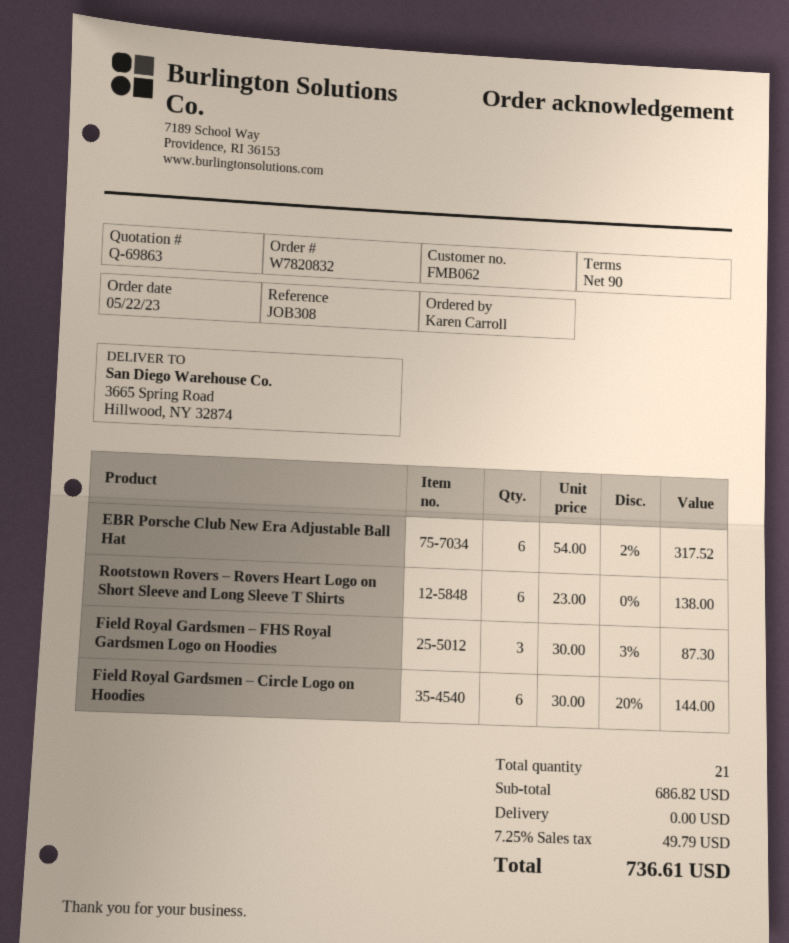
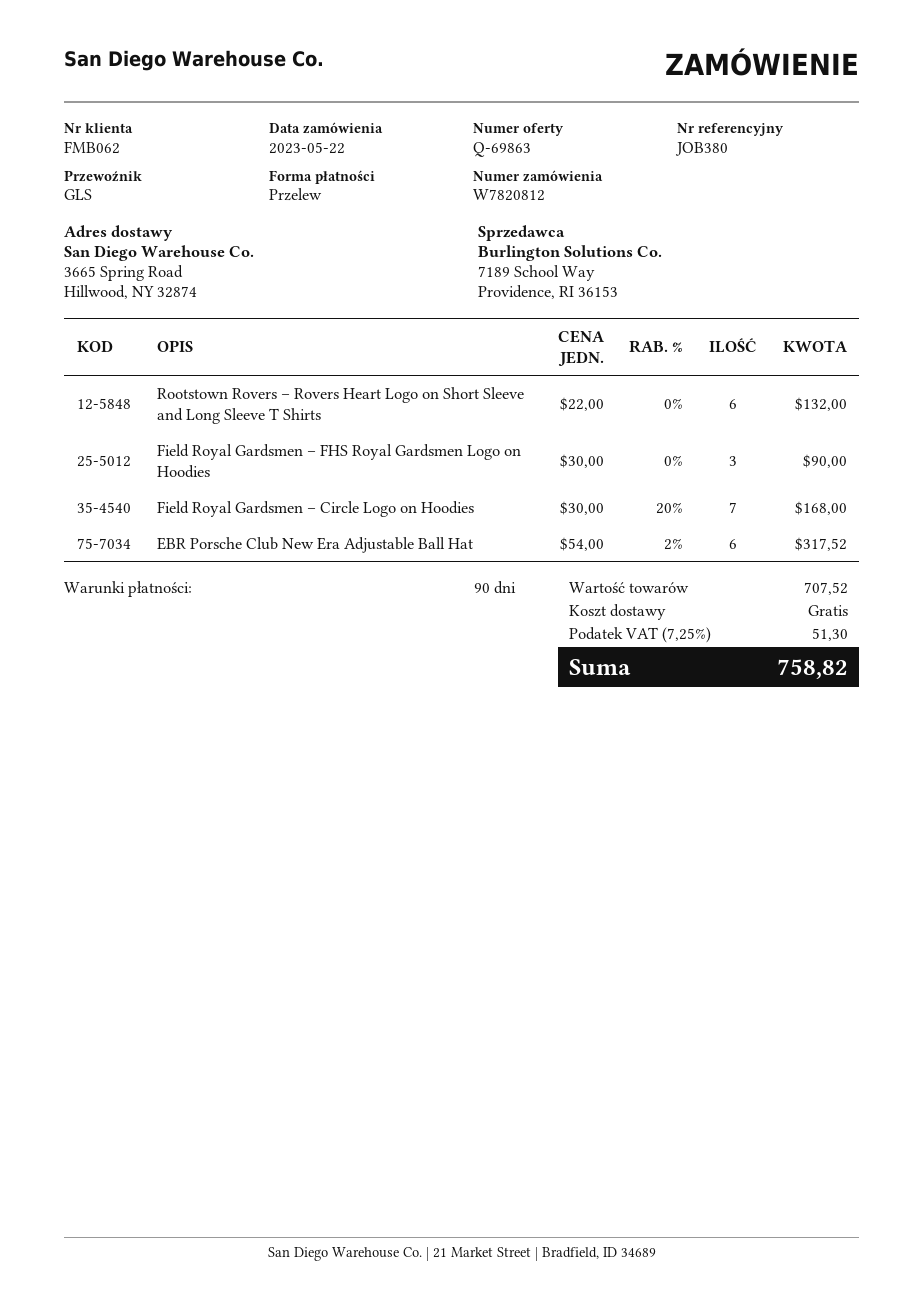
order number: W7820832 -> W7820812
reference: JOB308 -> JOB380
Rootstown Rovers – Rovers Heart Logo on Short Sleeve and Long Sleeve T Shirts: 6 x 23.00 = 138.00 -> 6 x 22.00 = 132.00
Field Royal Gardsmen – FHS Royal Gardsmen Logo on Hoodies: 3 x 30.00 - 3% = 87.30 -> 3 x 30.00 = 90.00
Field Royal Gardsmen – Circle Logo on Hoodies: 6 x 30.00 - 20% = 144.00 -> 7 x 30.00 - 20% = 168.00
subtotal: 686.82 -> 707.52
tax: 7.25% = 49.79 -> 7.25% = 51.30
total: 736.61 -> 758.82

